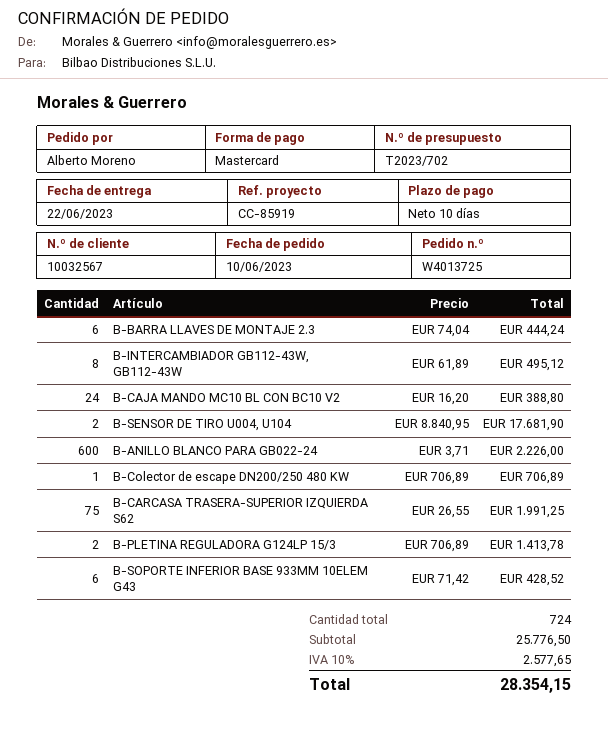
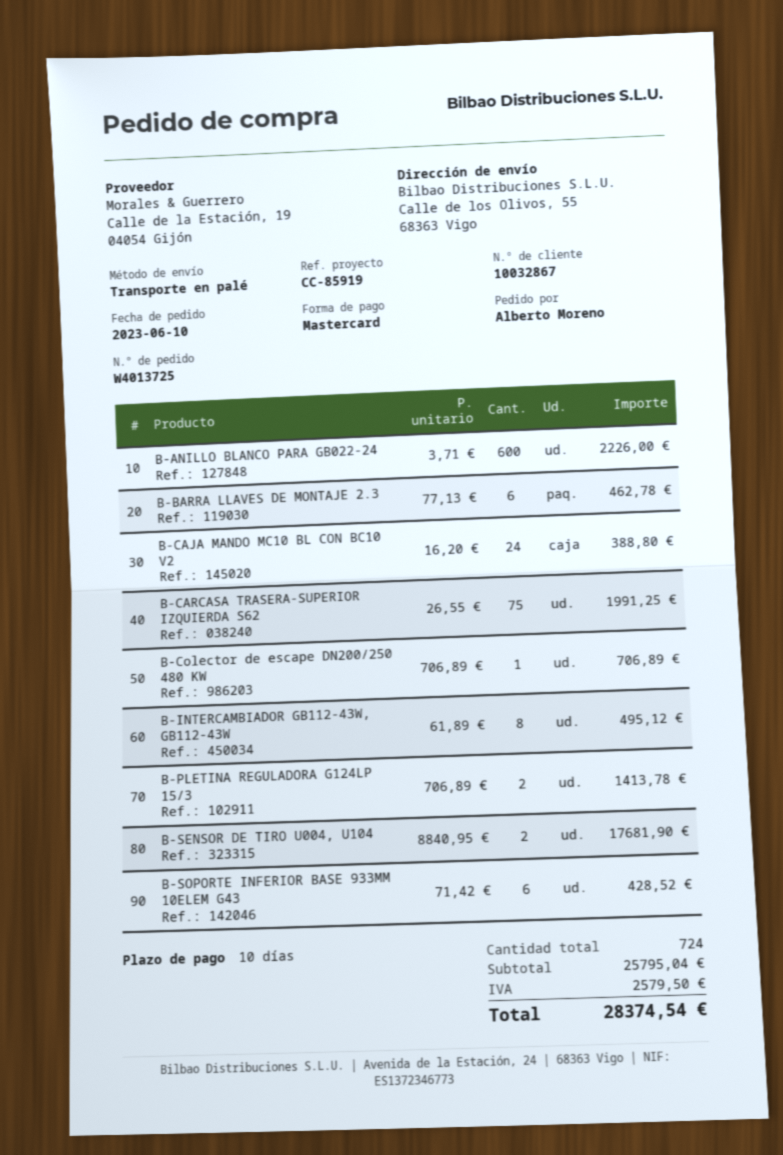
customer number: 10032567 -> 10032867
B-BARRA LLAVES DE MONTAJE 2.3: 6 x 74.04 = 444.24 -> 6 x 77.13 = 462.78
subtotal: 25776.50 -> 25795.04
tax: 2577.65 -> 2579.50
total: 28354.15 -> 28374.54

